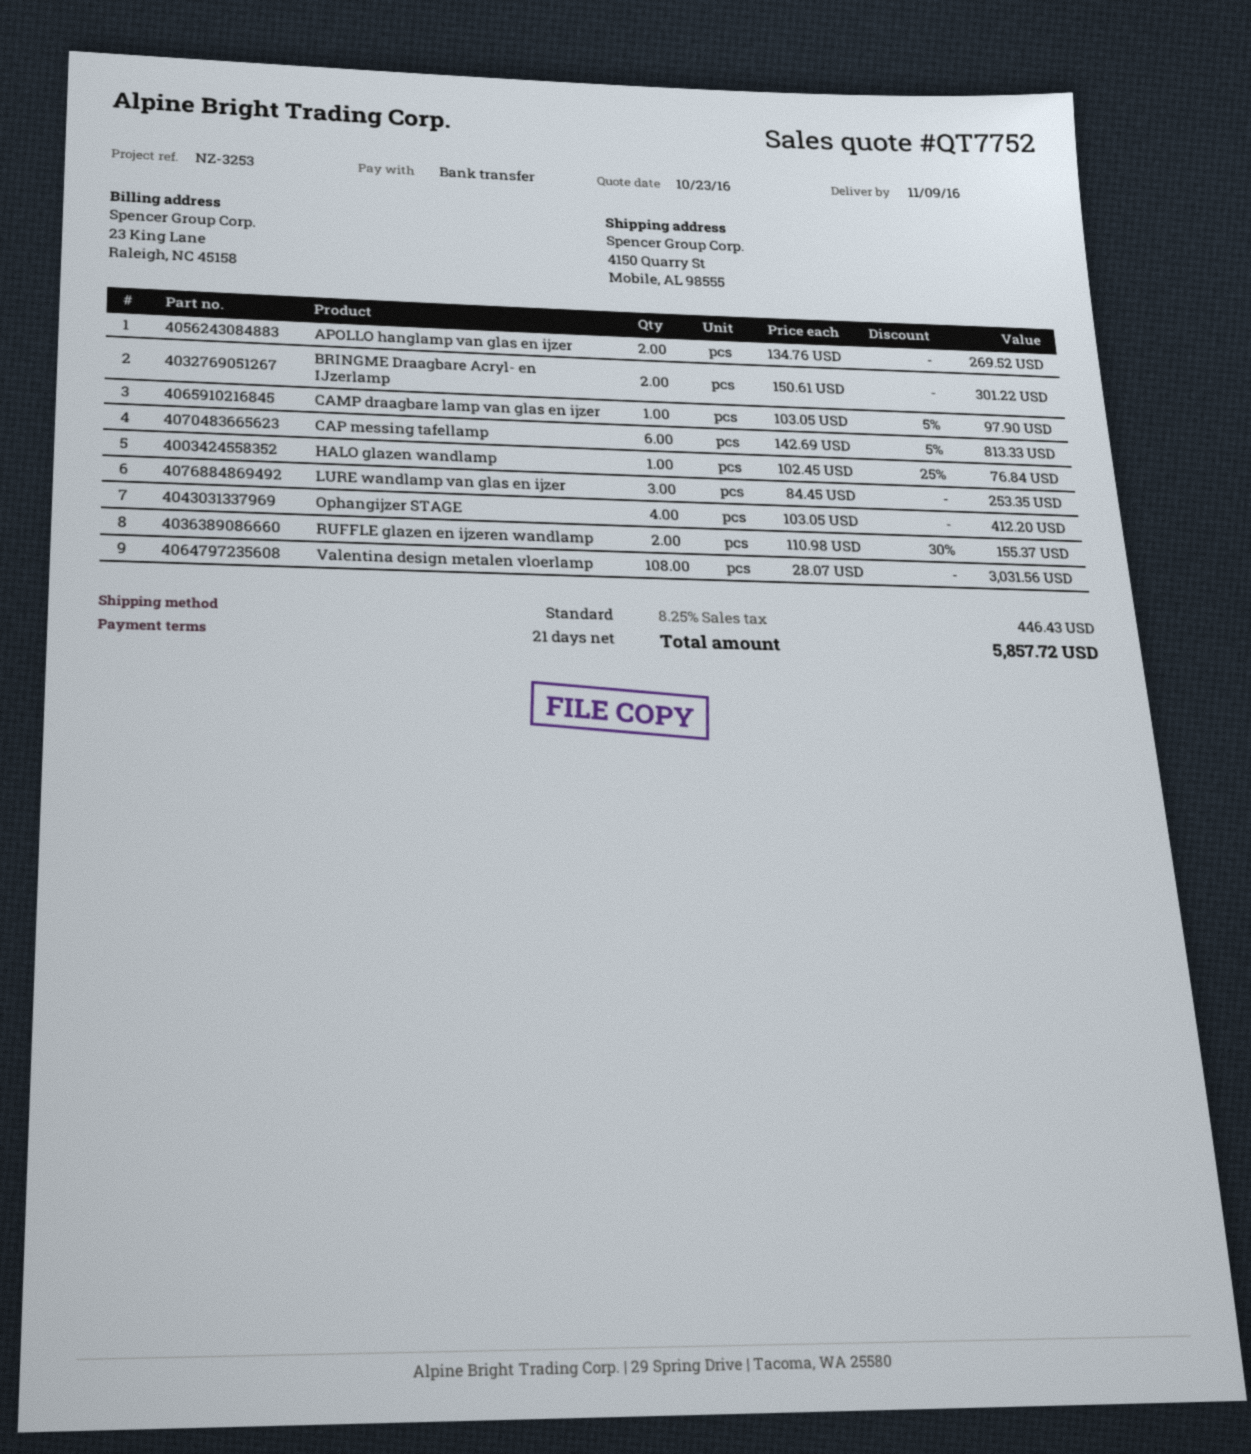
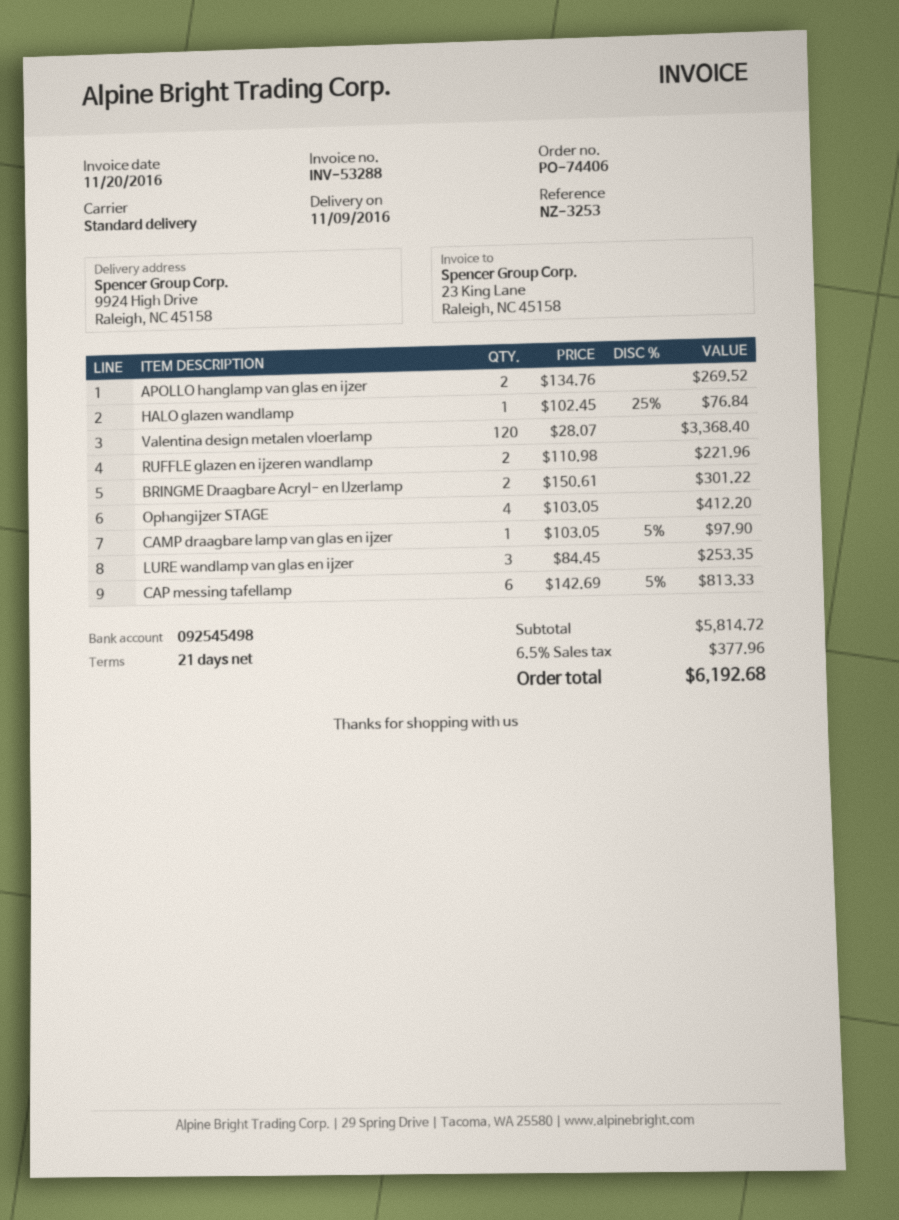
ship to: 4150 Quarry St, Mobile, AL 98555 -> 9924 High Drive, Raleigh, NC 45158
RUFFLE glazen en ijzeren wandlamp: 2 x 110.98 - 30% = 155.37 -> 2 x 110.98 = 221.96
Valentina design metalen vloerlamp: 108 x 28.07 = 3031.56 -> 120 x 28.07 = 3368.40
tax: 8.25% = 446.43 -> 6.5% = 377.96
total: 5857.72 -> 6192.68

